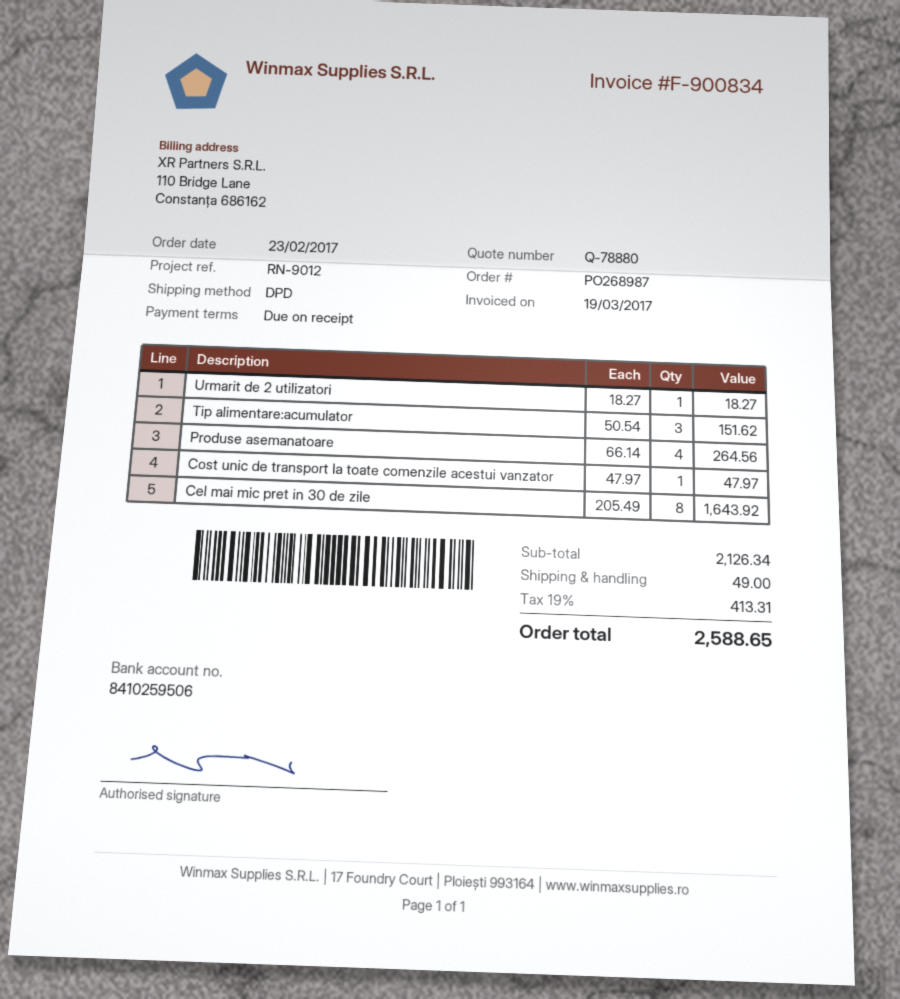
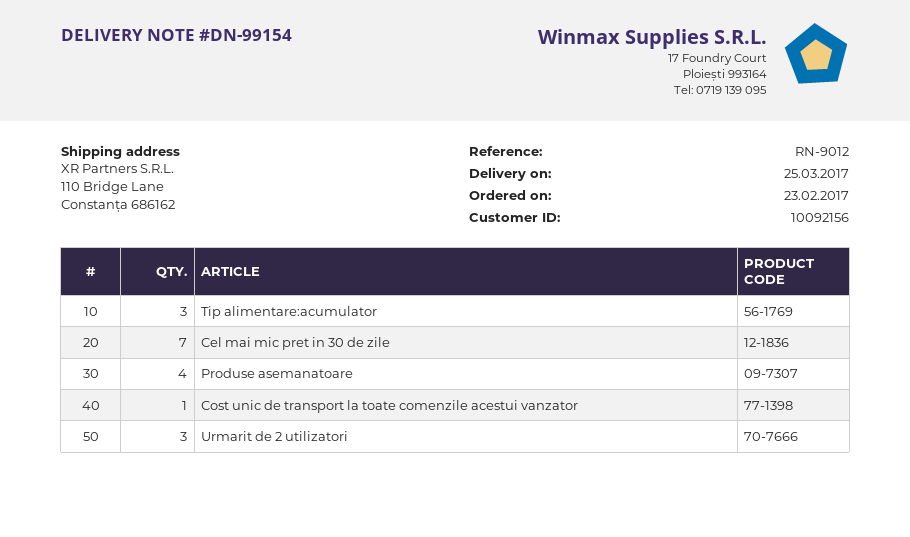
Urmarit de 2 utilizatori: 1 -> 3
Cel mai mic pret in 30 de zile: 8 -> 7

